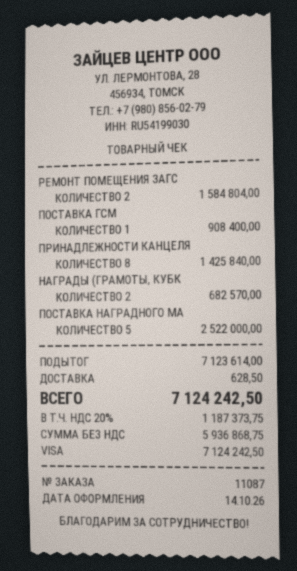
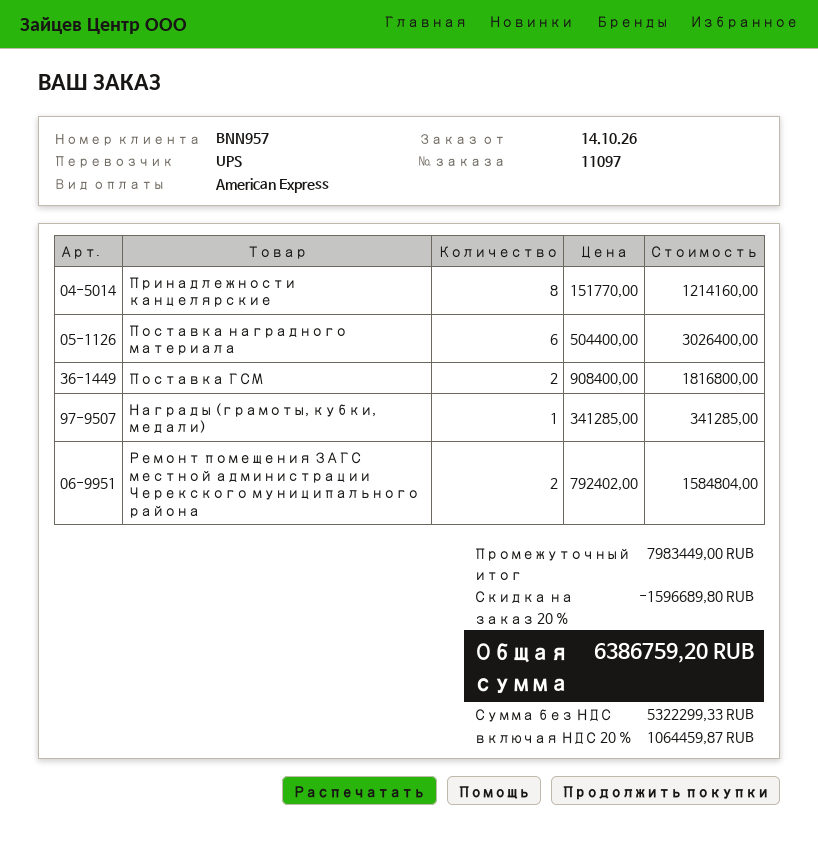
order number: 11087 -> 11097
payment method: Visa -> American Express
ПОСТАВКА ГСМ: 1 for 908400.00 -> 2 for 1816800.00
ПРИНАДЛЕЖНОСТИ КАНЦЕЛЯ: 8 for 1425840.00 -> 8 for 1214160.00
НАГРАДЫ (ГРАМОТЫ, КУБК: 2 for 682570.00 -> 1 for 341285.00
ПОСТАВКА НАГРАДНОГО МА: 5 for 2522000.00 -> 6 for 3026400.00
subtotal: 7123614.00 -> 7983449.00
discount: none -> 20% = 1596689.80
shipping: 628.50 -> none
net: 5936868.75 -> 5322299.33
tax: 20% = 1187373.75 -> 20% = 1064459.87
total: 7124242.50 -> 6386759.20

